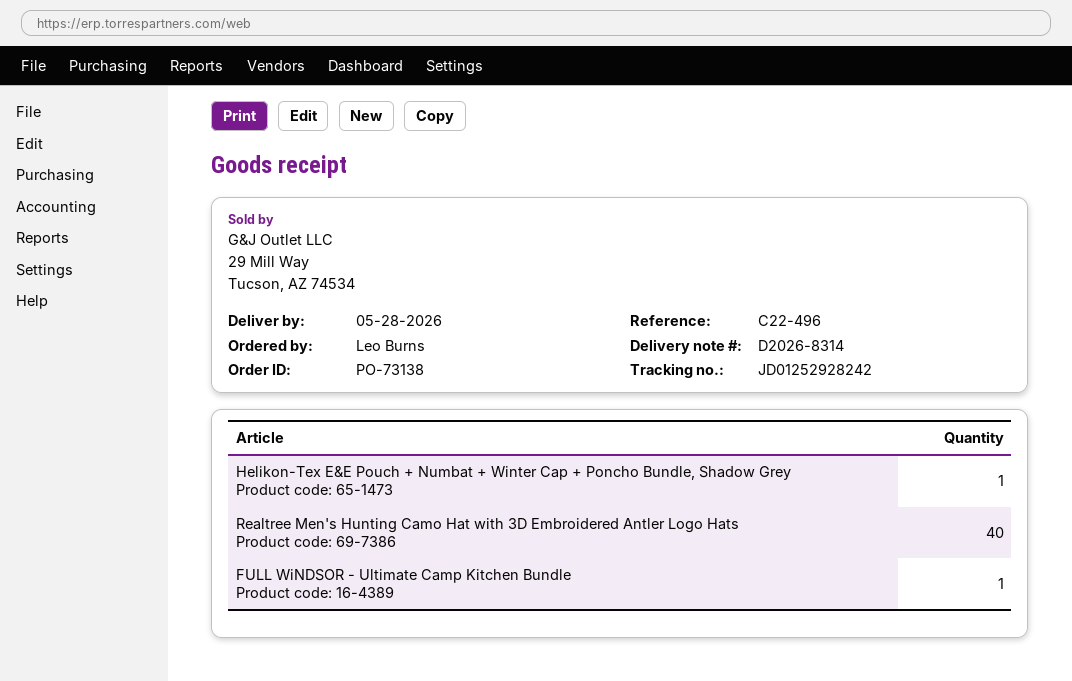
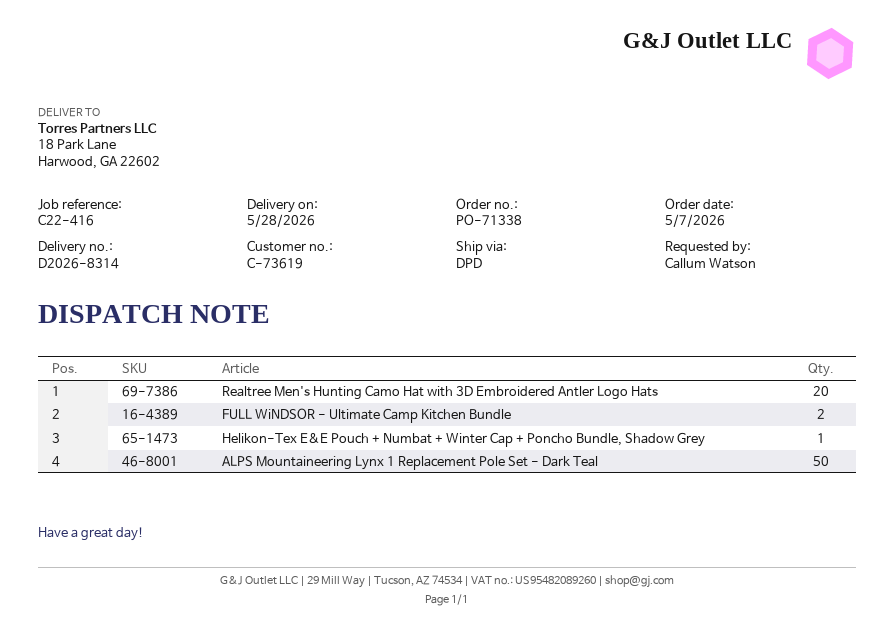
order number: PO-73138 -> PO-71338
reference: C22-496 -> C22-416
ordered by: Leo Burns -> Callum Watson
Realtree Men's Hunting Camo Hat with 3D Embroidered Antler Logo Hats: 40 -> 20
FULL WiNDSOR - Ultimate Camp Kitchen Bundle: 1 -> 2
ALPS Mountaineering Lynx 1 Replacement Pole Set - Dark Teal: none -> 50

